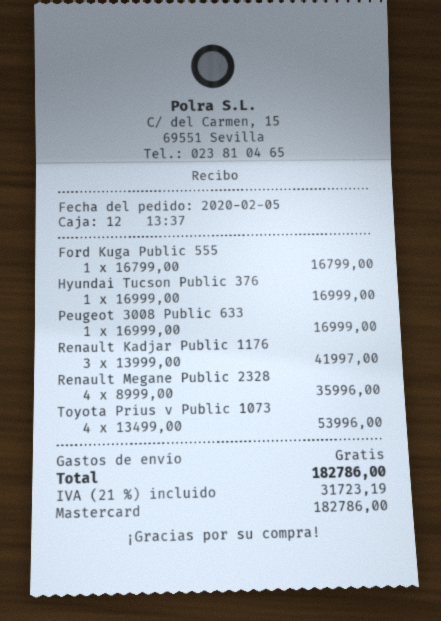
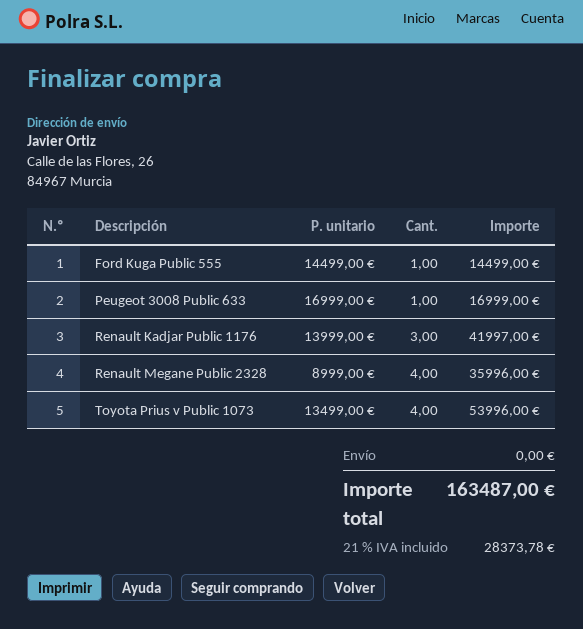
Ford Kuga Public 555: 1 x 16799.00 = 16799.00 -> 1 x 14499.00 = 14499.00
Hyundai Tucson Public 376: 1 x 16999.00 = 16999.00 -> none
tax: 21% = 31723.19 -> 21% = 28373.78
total: 182786.00 -> 163487.00

